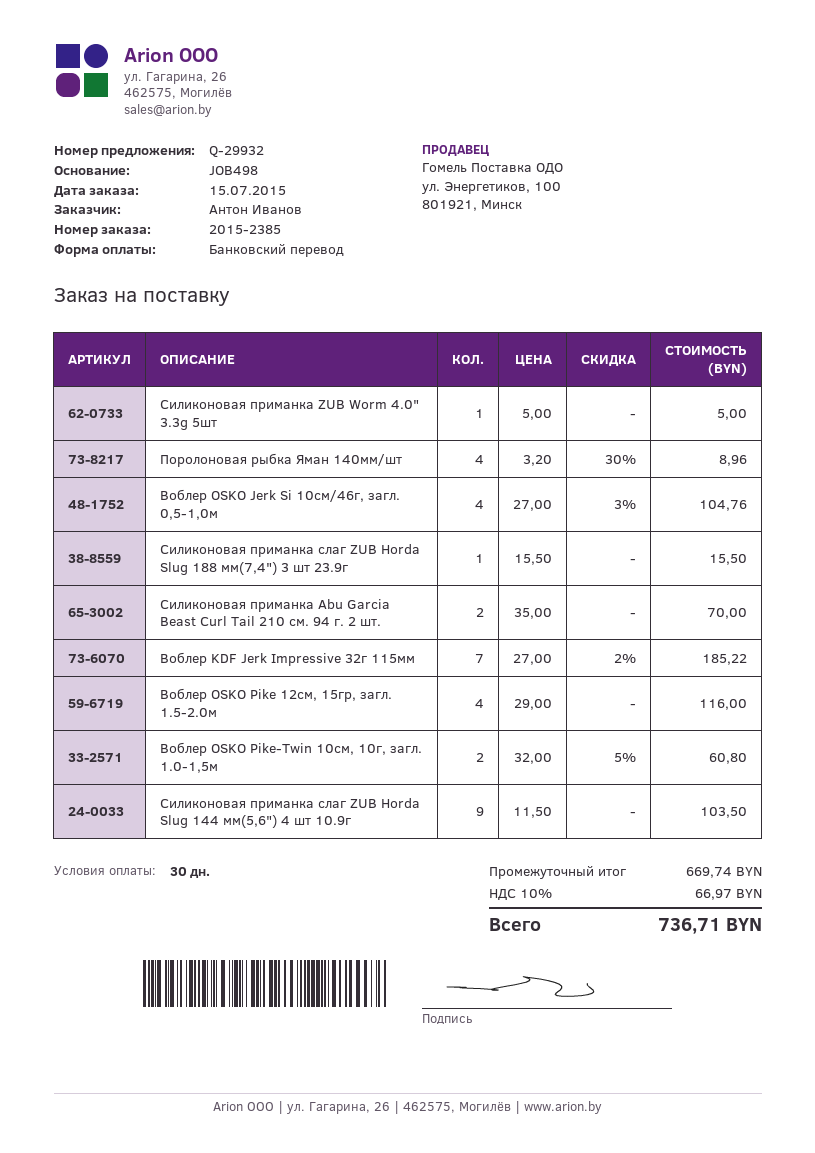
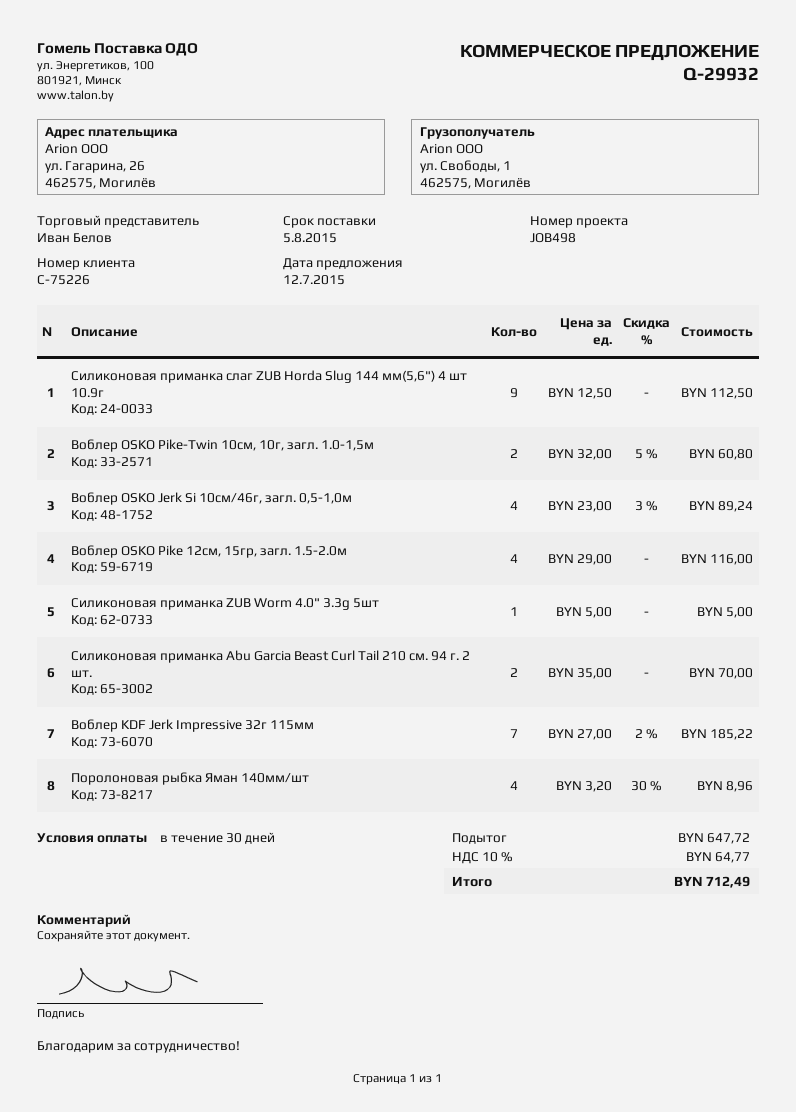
Воблер OSKO Jerk Si 10см/46г, загл. 0,5-1,0м: 4 x 27.00 - 3% = 104.76 -> 4 x 23.00 - 3% = 89.24
Силиконовая приманка слаг ZUB Horda Slug 188 мм(7,4") 3 шт 23.9г: 1 x 15.50 = 15.50 -> none
Силиконовая приманка слаг ZUB Horda Slug 144 мм(5,6") 4 шт 10.9г: 9 x 11.50 = 103.50 -> 9 x 12.50 = 112.50
subtotal: 669.74 -> 647.72
tax: 10% = 66.97 -> 10% = 64.77
total: 736.71 -> 712.49

